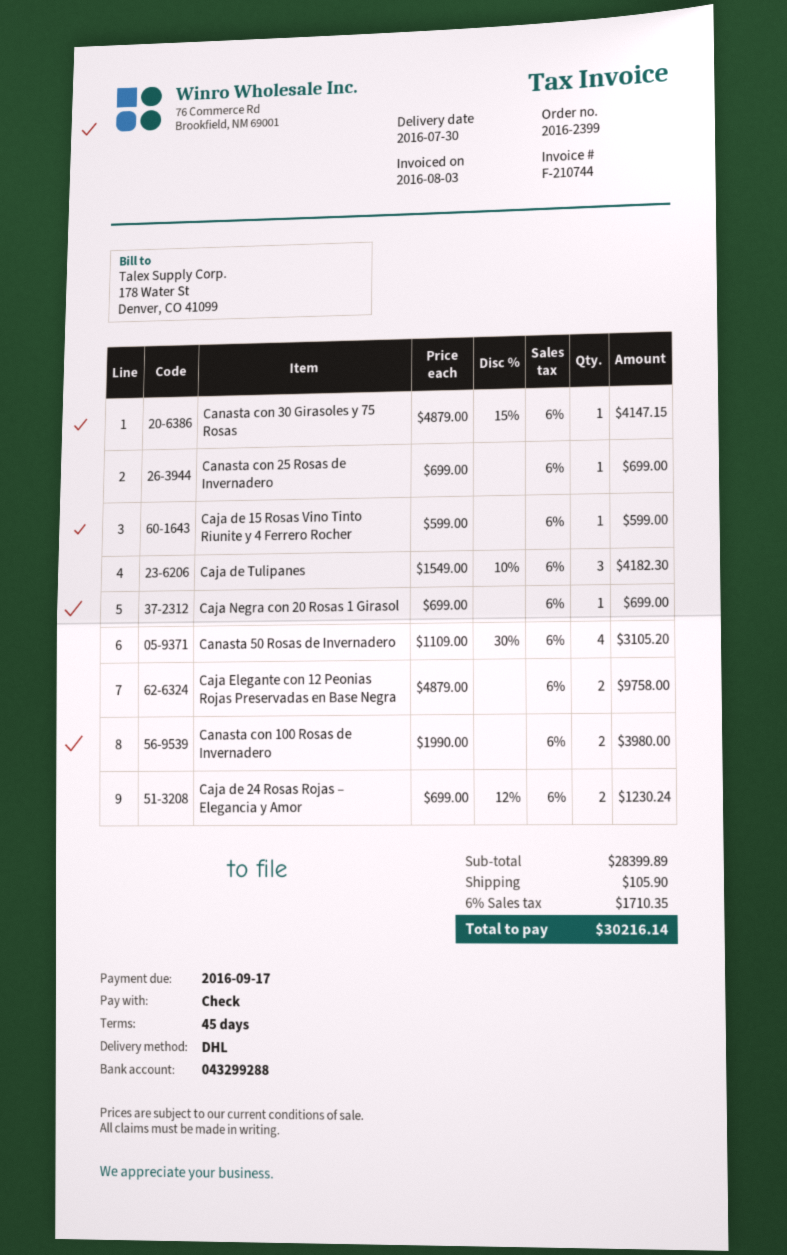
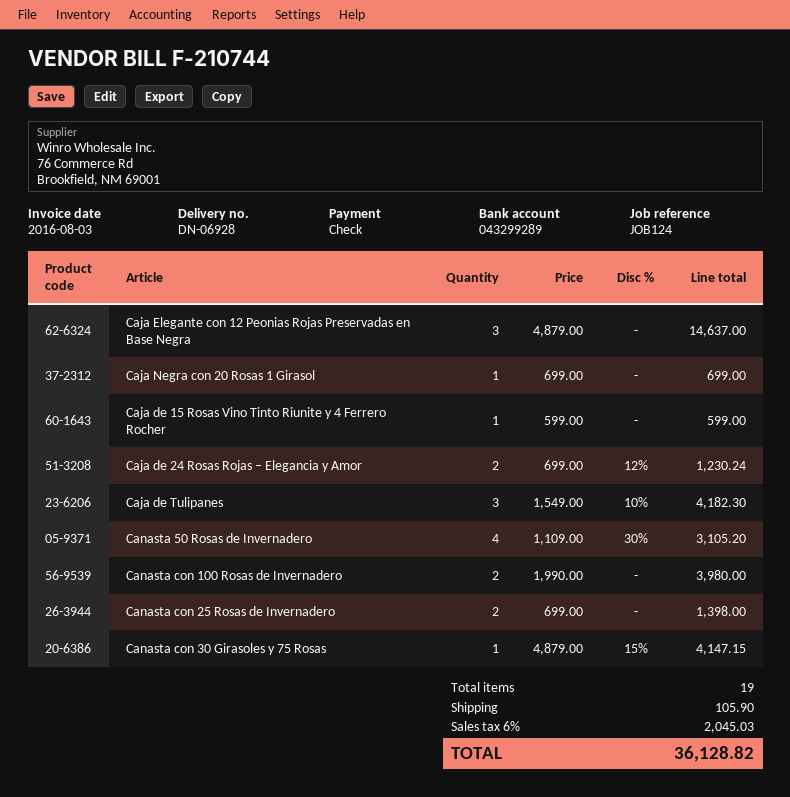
bank account: 043299288 -> 043299289
Canasta con 25 Rosas de Invernadero: 1 x 699.00 = 699.00 -> 2 x 699.00 = 1398.00
Caja Elegante con 12 Peonias Rojas Preservadas en Base Negra: 2 x 4879.00 = 9758.00 -> 3 x 4879.00 = 14637.00
tax: 6% = 1710.35 -> 6% = 2045.03
total: 30216.14 -> 36128.82

